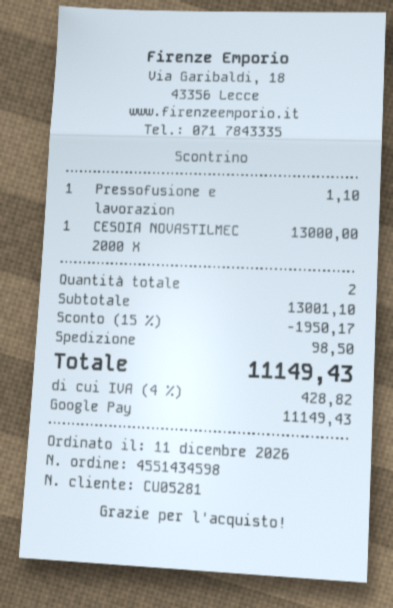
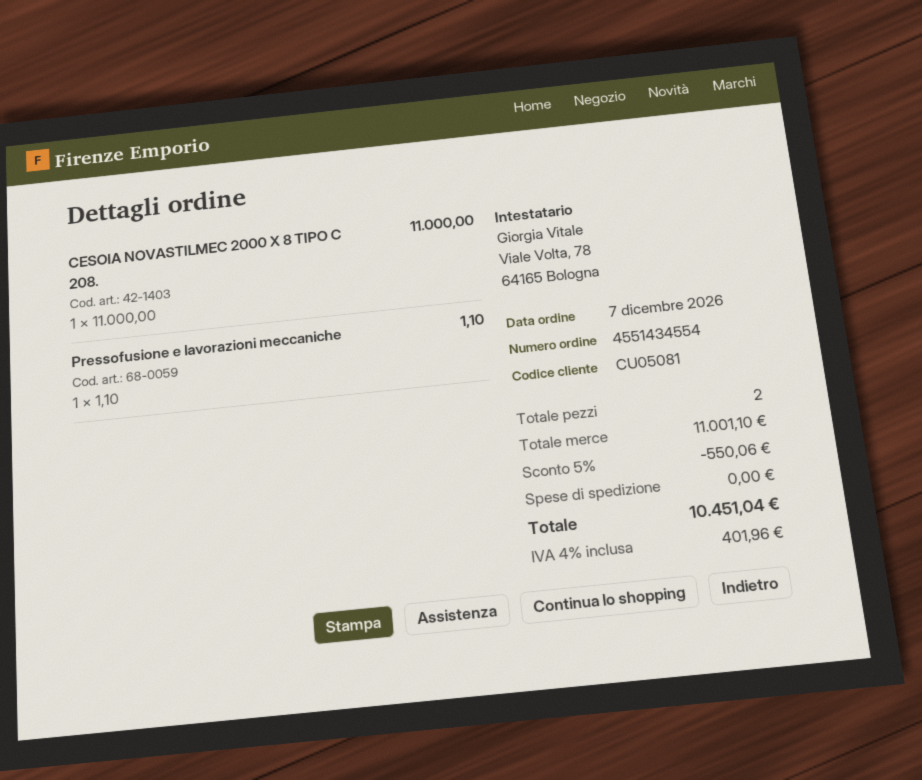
order number: 4551434598 -> 4551434554
order date: 2026-12-11 -> 2026-12-07
customer number: CU05281 -> CU05081
CESOIA NOVASTILMEC 2000 X: 1 x 13000.00 = 13000.00 -> 1 x 11000.00 = 11000.00
subtotal: 13001.10 -> 11001.10
discount: 15% = 1950.17 -> 5% = 550.06
shipping: 98.50 -> 0.00
tax: 4% = 428.82 -> 4% = 401.96
total: 11149.43 -> 10451.04

